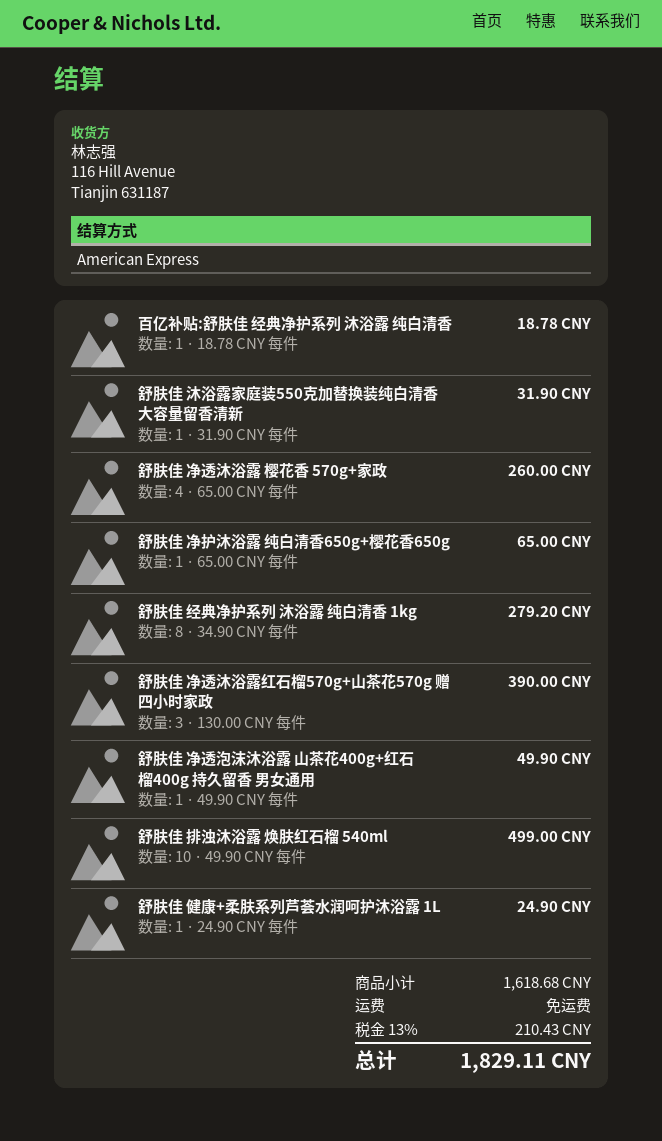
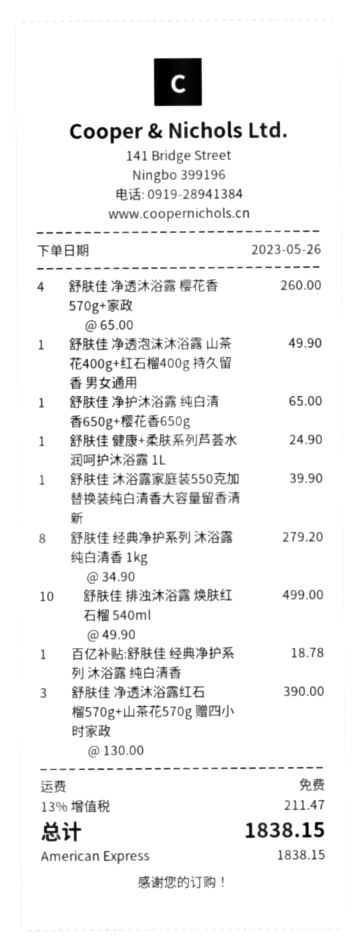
舒肤佳 沐浴露家庭装550克加替换装纯白清香大容量留香清新: 1 x 31.90 = 31.90 -> 1 x 39.90 = 39.90
tax: 13% = 210.43 -> 13% = 211.47
total: 1829.11 -> 1838.15

